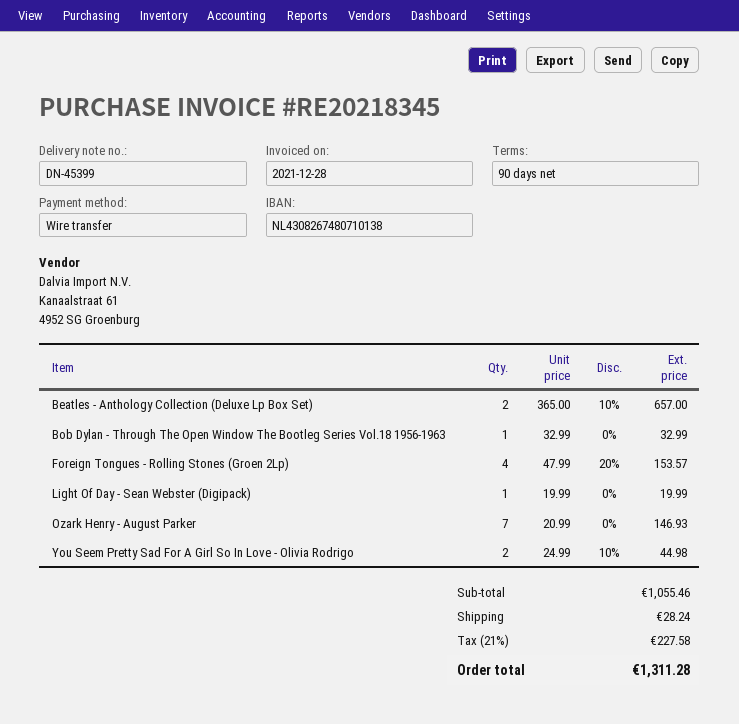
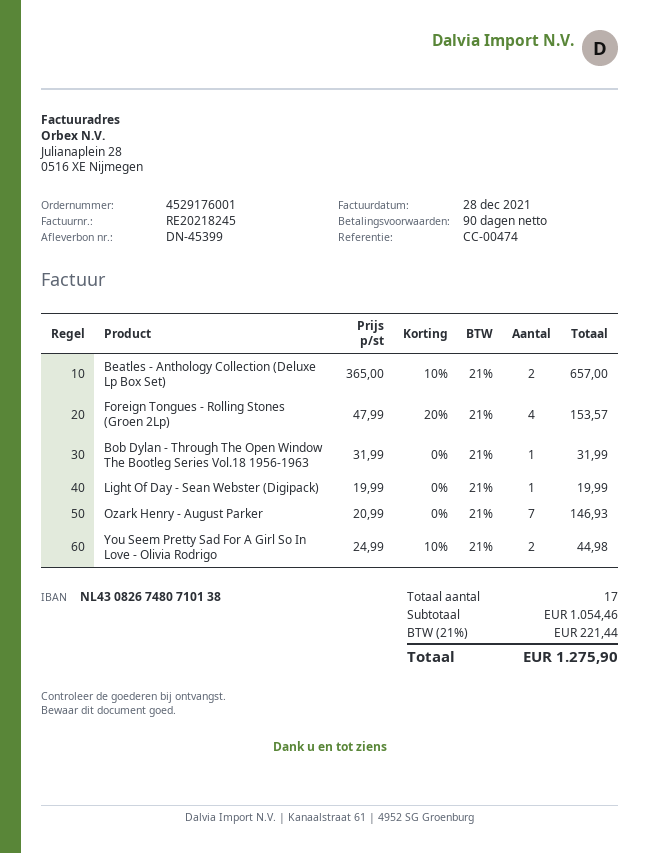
invoice number: RE20218345 -> RE20218245
Bob Dylan - Through The Open Window The Bootleg Series Vol.18 1956-1963: 1 x 32.99 = 32.99 -> 1 x 31.99 = 31.99
subtotal: 1055.46 -> 1054.46
shipping: 28.24 -> none
tax: 21% = 227.58 -> 21% = 221.44
total: 1311.28 -> 1275.90

